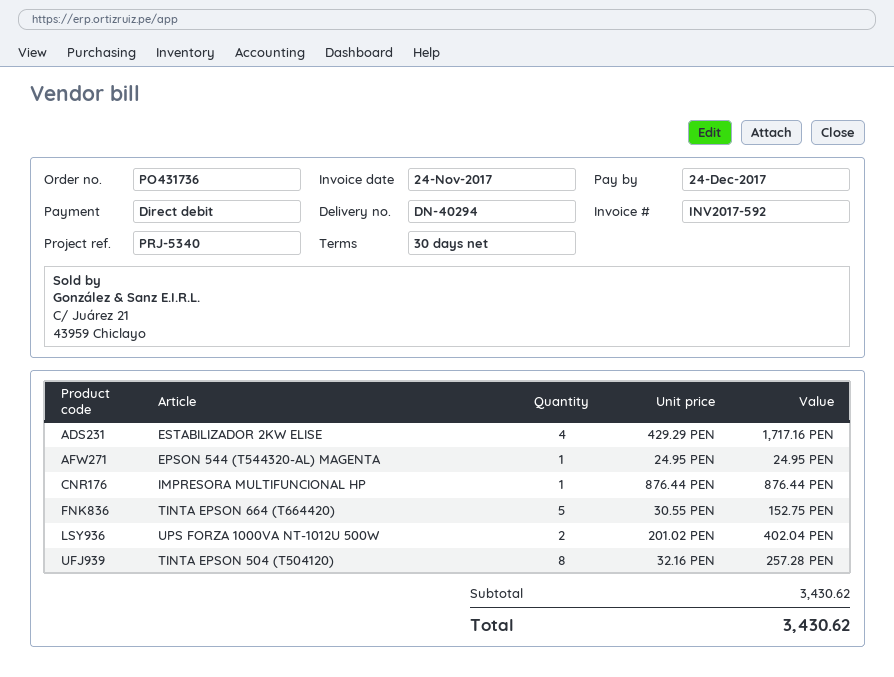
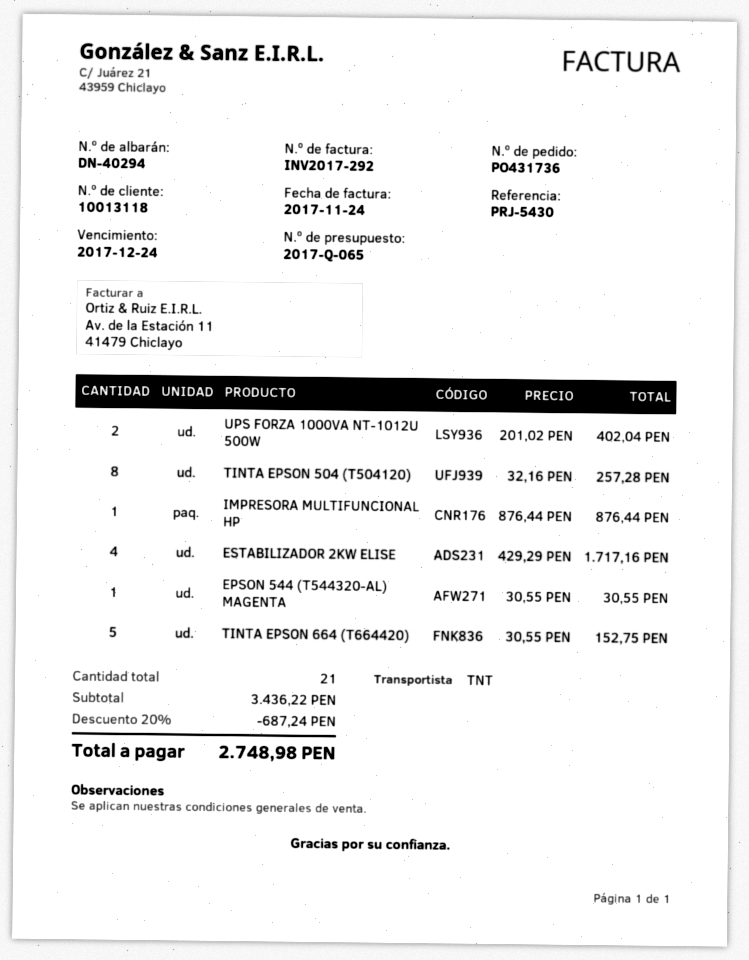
invoice number: INV2017-592 -> INV2017-292
reference: PRJ-5340 -> PRJ-5430
EPSON 544 (T544320-AL) MAGENTA: 1 x 24.95 = 24.95 -> 1 x 30.55 = 30.55
subtotal: 3430.62 -> 3436.22
discount: none -> 20% = 687.24
total: 3430.62 -> 2748.98

